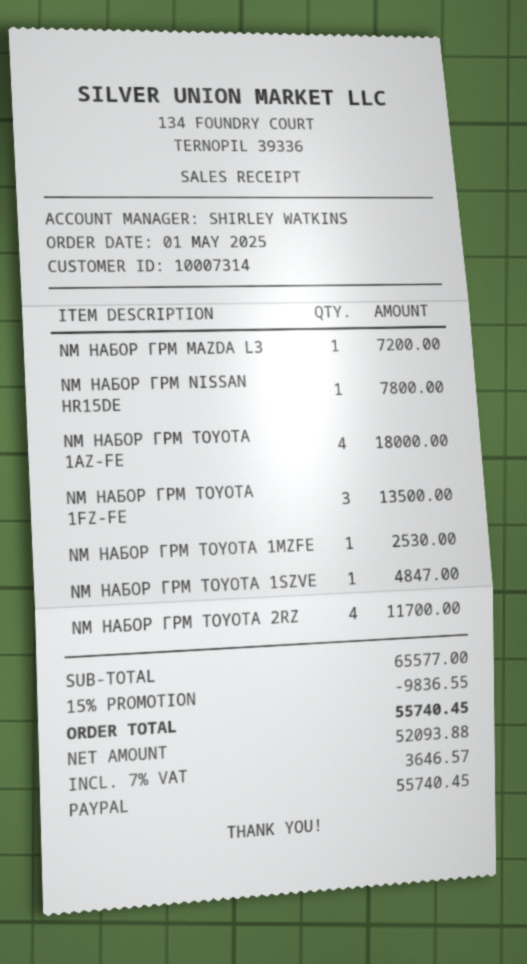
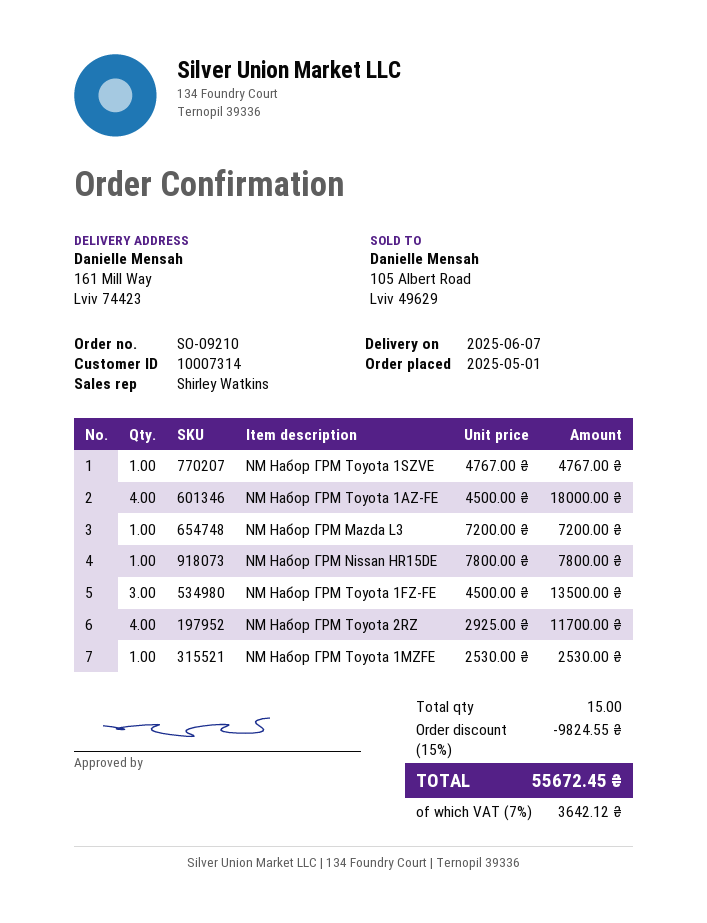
NM НАБОР ГРМ TOYOTA 1SZVE: 1 for 4847.00 -> 1 for 4767.00
discount: 15% = 9836.55 -> 15% = 9824.55
tax: 7% = 3646.57 -> 7% = 3642.12
total: 55740.45 -> 55672.45

